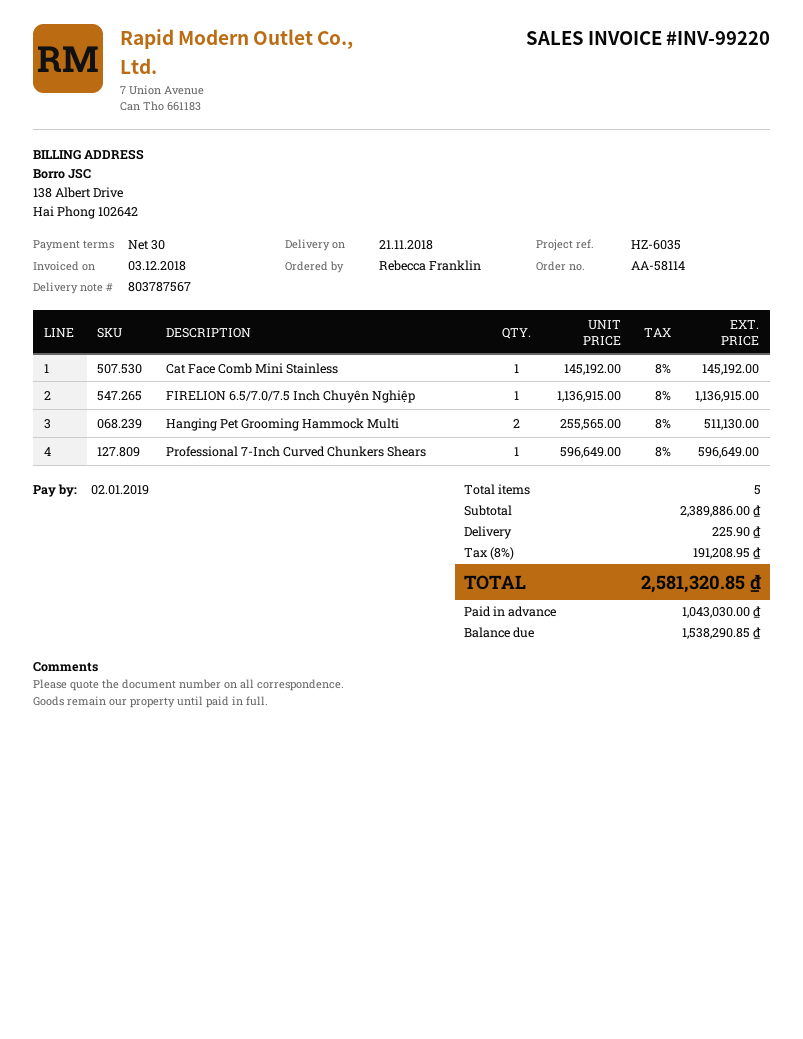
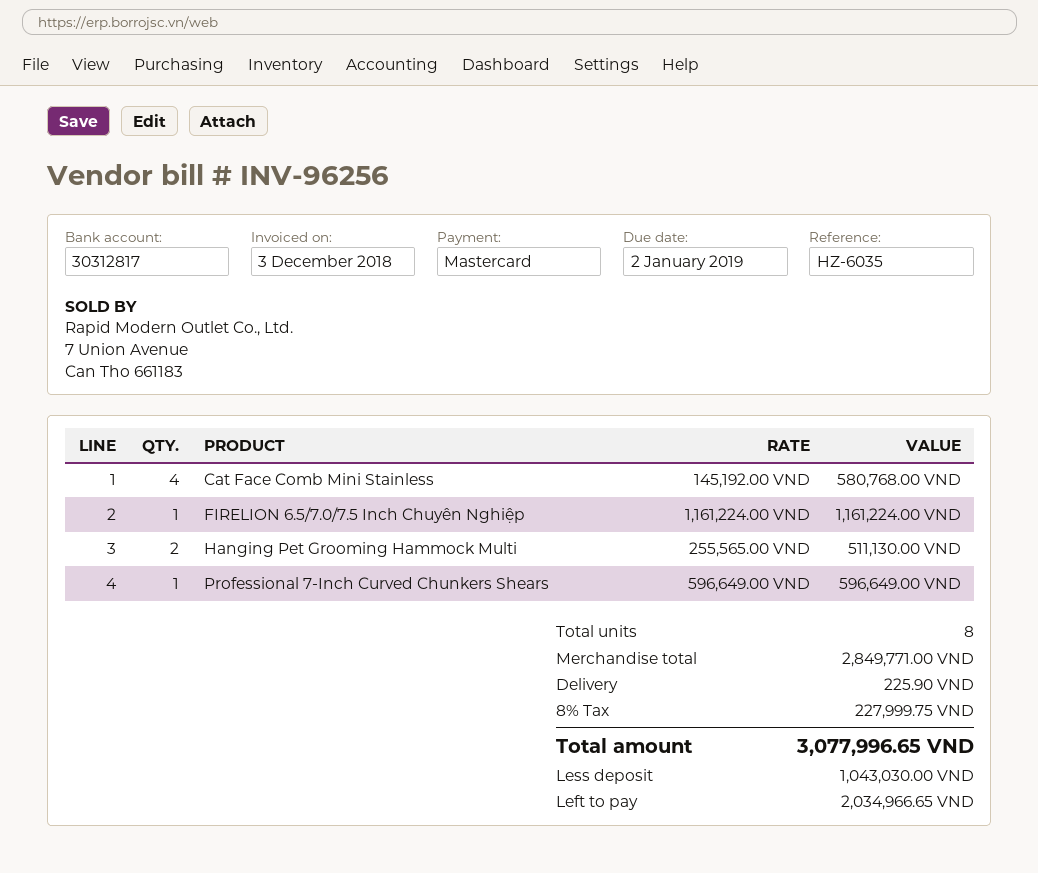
invoice number: INV-99220 -> INV-96256
Cat Face Comb Mini Stainless: 1 x 145192.00 = 145192.00 -> 4 x 145192.00 = 580768.00
FIRELION 6.5/7.0/7.5 Inch Chuyên Nghiệp: 1 x 1136915.00 = 1136915.00 -> 1 x 1161224.00 = 1161224.00
total quantity: 5 -> 8
subtotal: 2389886.00 -> 2849771.00
tax: 8% = 191208.95 -> 8% = 227999.75
total: 2581320.85 -> 3077996.65
balance: 1538290.85 -> 2034966.65

